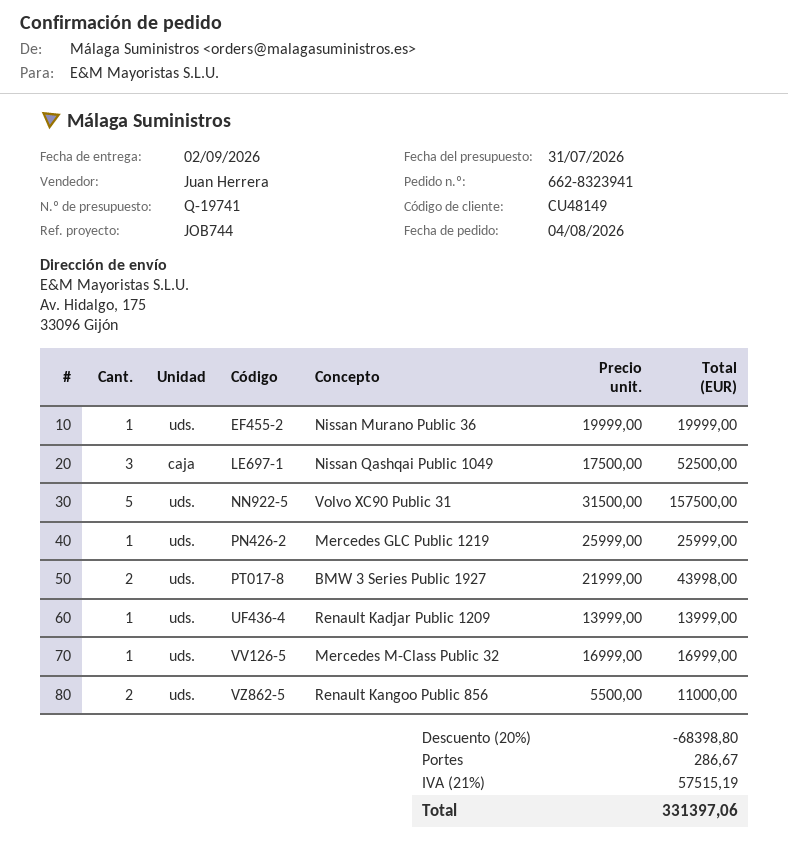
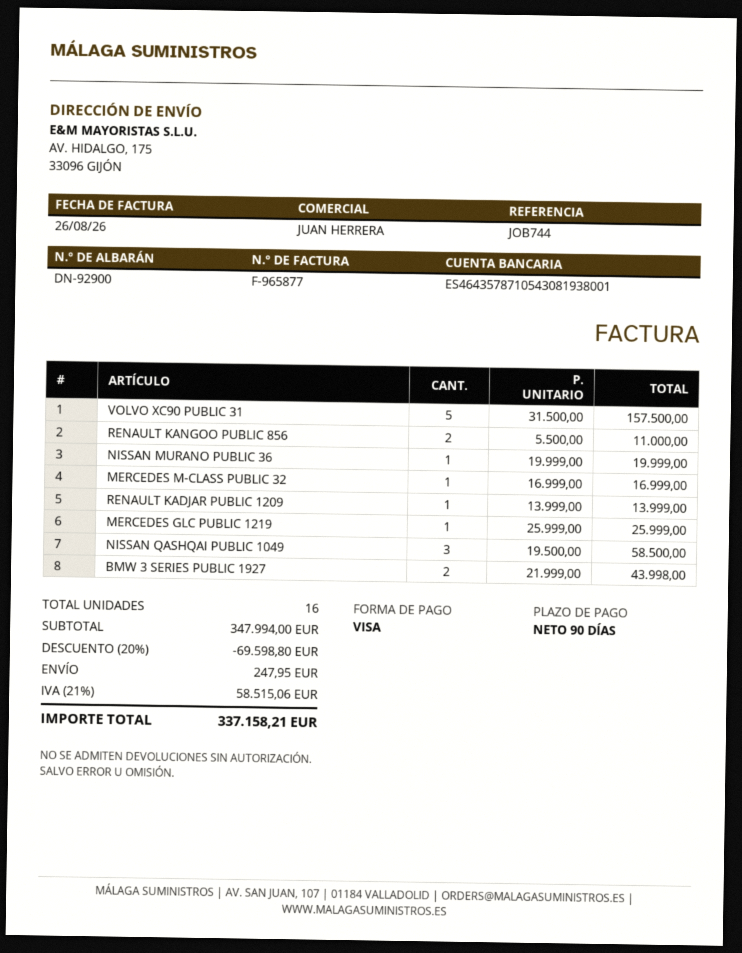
Nissan Qashqai Public 1049: 3 x 17500.00 = 52500.00 -> 3 x 19500.00 = 58500.00
discount: 20% = 68398.80 -> 20% = 69598.80
shipping: 286.67 -> 247.95
tax: 21% = 57515.19 -> 21% = 58515.06
total: 331397.06 -> 337158.21

